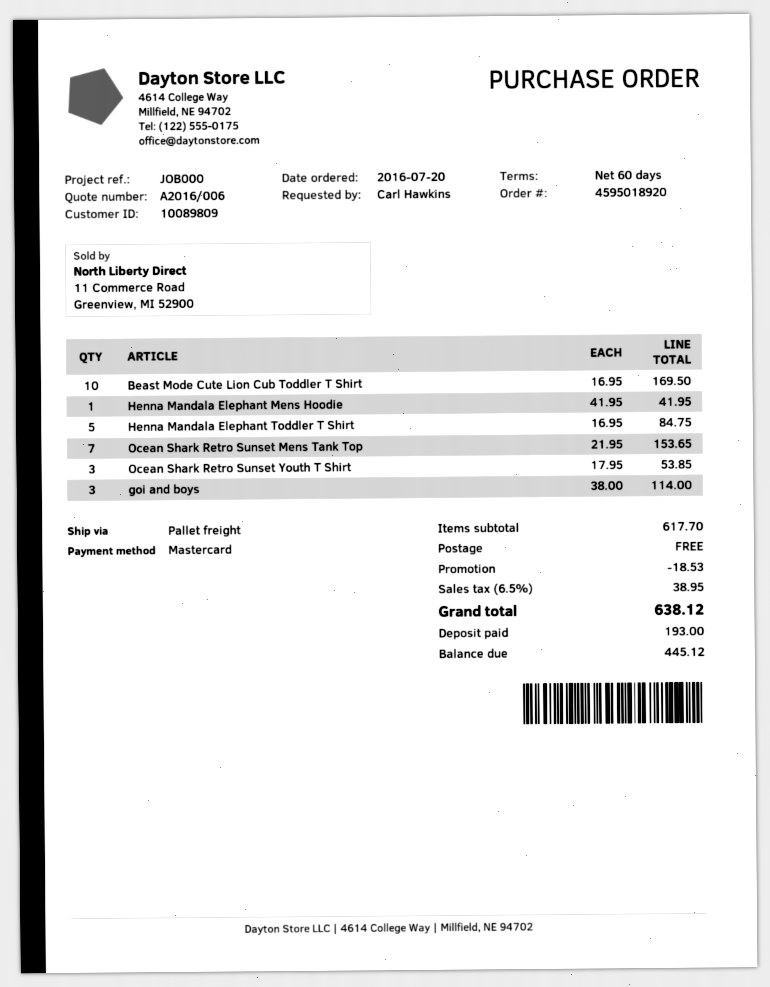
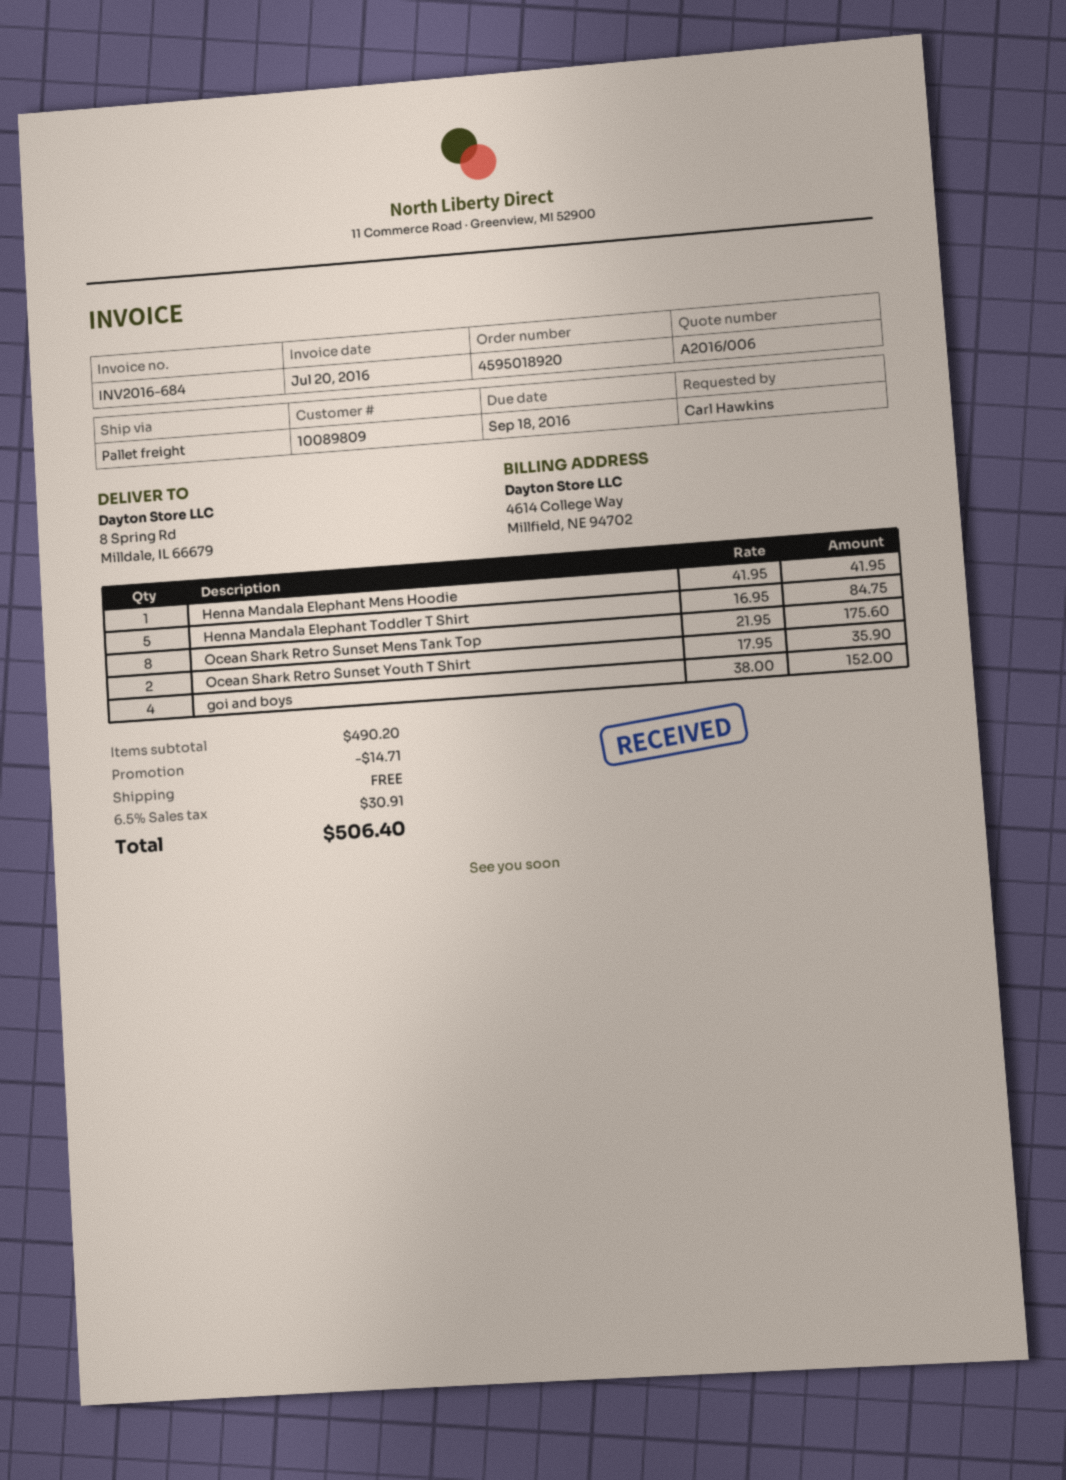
Beast Mode Cute Lion Cub Toddler T Shirt: 10 x 16.95 = 169.50 -> none
Ocean Shark Retro Sunset Mens Tank Top: 7 x 21.95 = 153.65 -> 8 x 21.95 = 175.60
Ocean Shark Retro Sunset Youth T Shirt: 3 x 17.95 = 53.85 -> 2 x 17.95 = 35.90
goi and boys: 3 x 38.00 = 114.00 -> 4 x 38.00 = 152.00
subtotal: 617.70 -> 490.20
discount: 18.53 -> 14.71
tax: 6.5% = 38.95 -> 6.5% = 30.91
total: 638.12 -> 506.40

